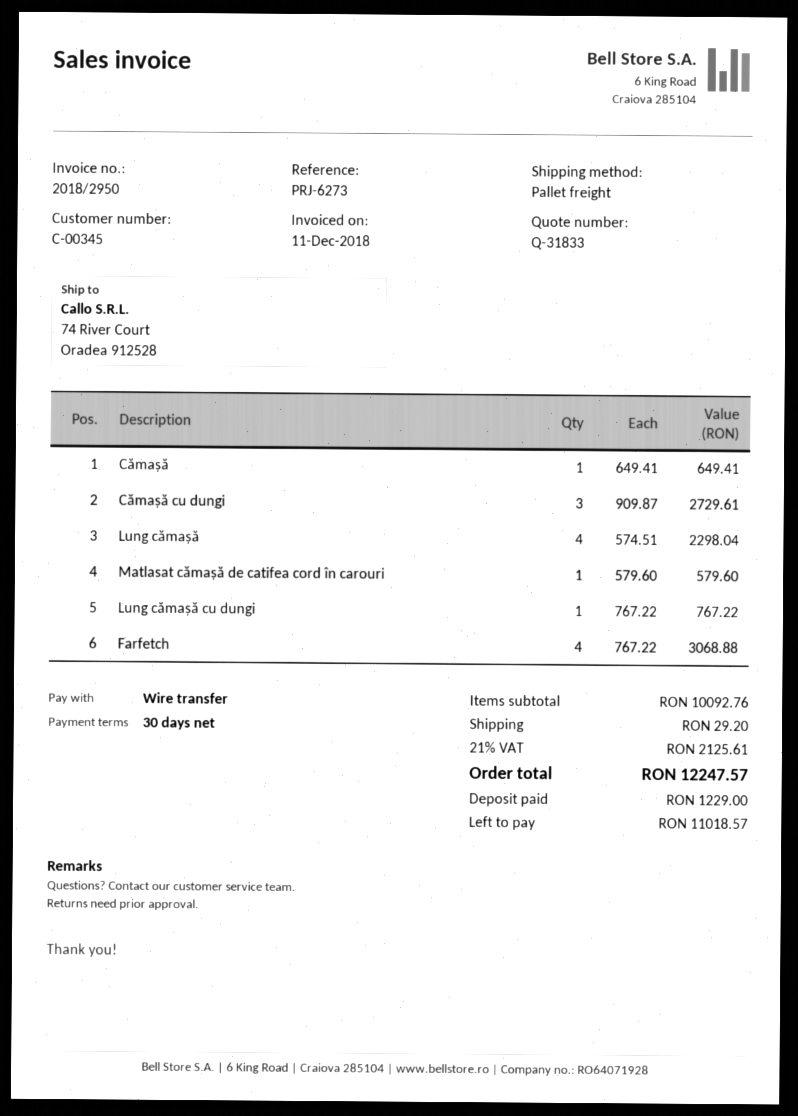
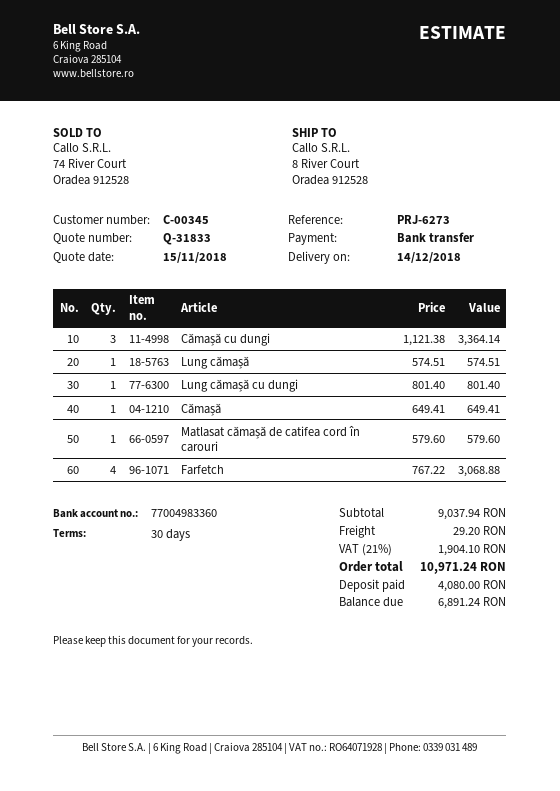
ship to: 74 River Court, Oradea 912528 -> 8 River Court, Oradea 912528
Cămașă cu dungi: 3 x 909.87 = 2729.61 -> 3 x 1121.38 = 3364.14
Lung cămașă: 4 x 574.51 = 2298.04 -> 1 x 574.51 = 574.51
Lung cămașă cu dungi: 1 x 767.22 = 767.22 -> 1 x 801.40 = 801.40
subtotal: 10092.76 -> 9037.94
tax: 21% = 2125.61 -> 21% = 1904.10
total: 12247.57 -> 10971.24
deposit: 1229.00 -> 4080.00
balance: 11018.57 -> 6891.24

